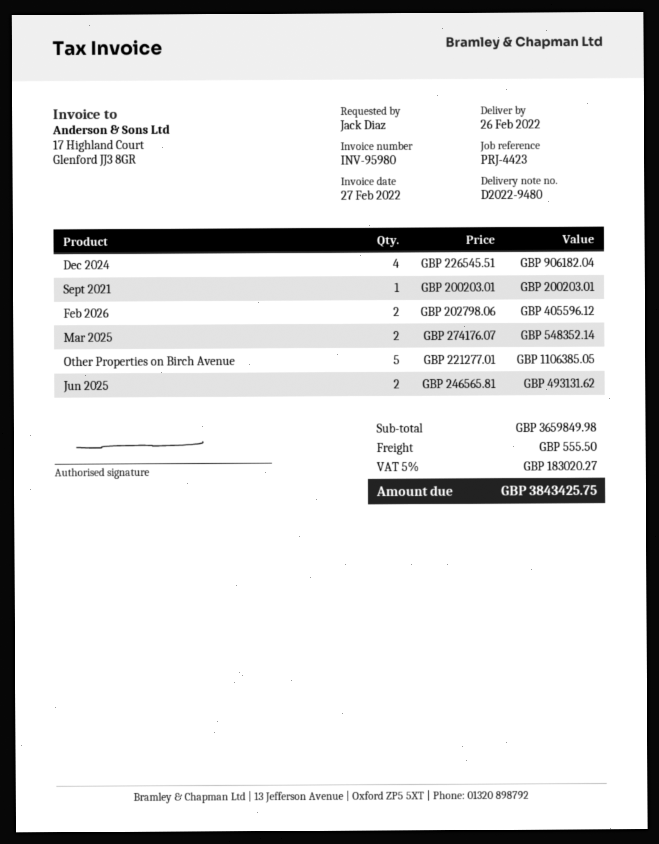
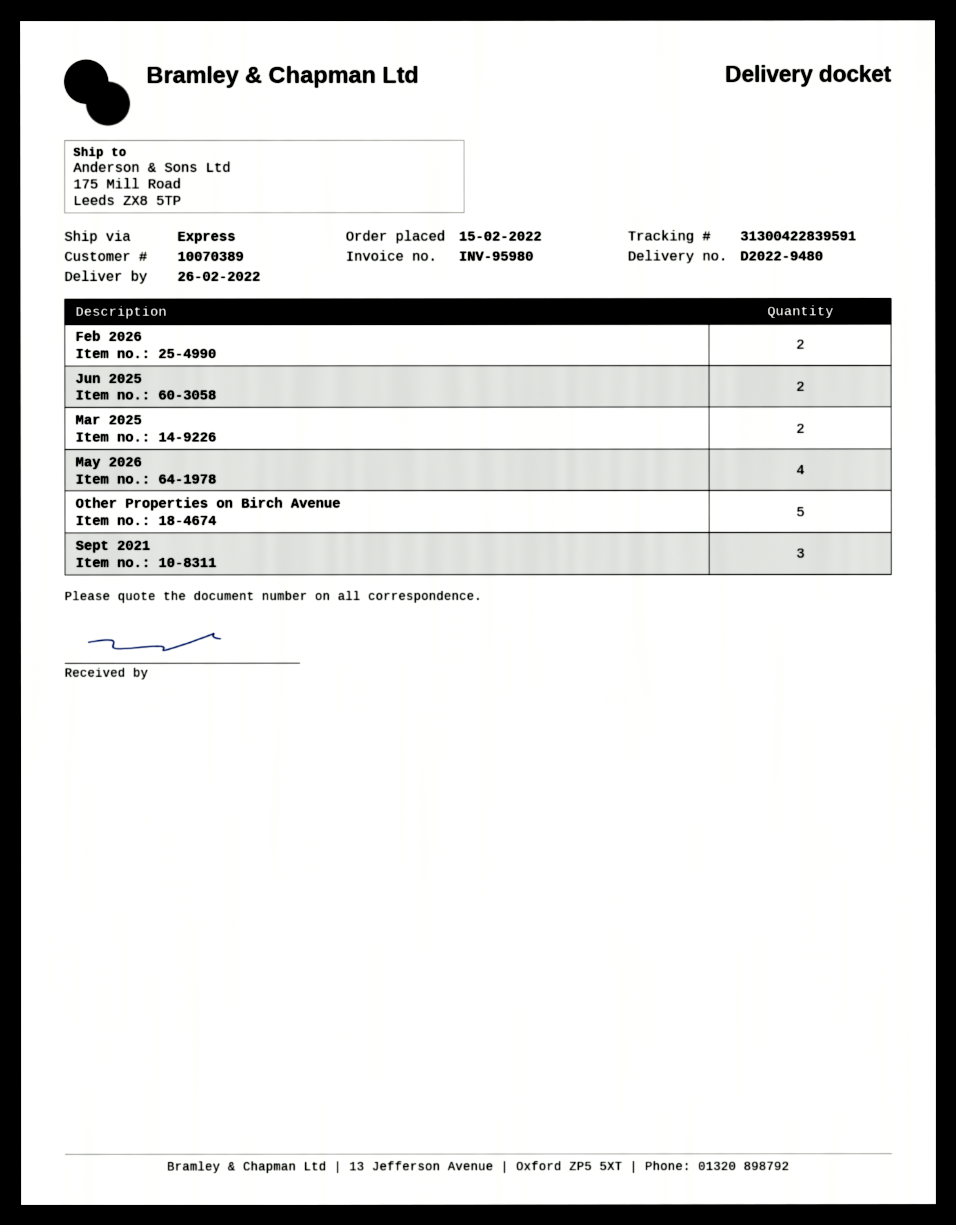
Dec 2024: 4 -> none
Sept 2021: 1 -> 3
May 2026: none -> 4

